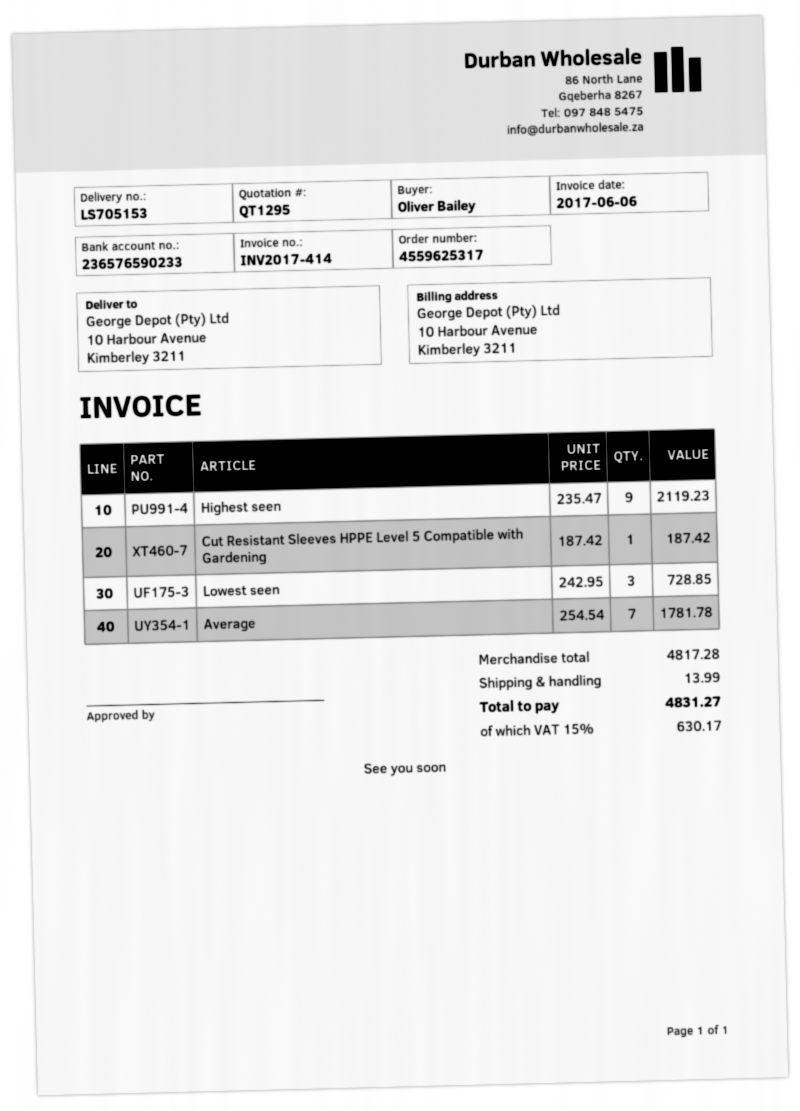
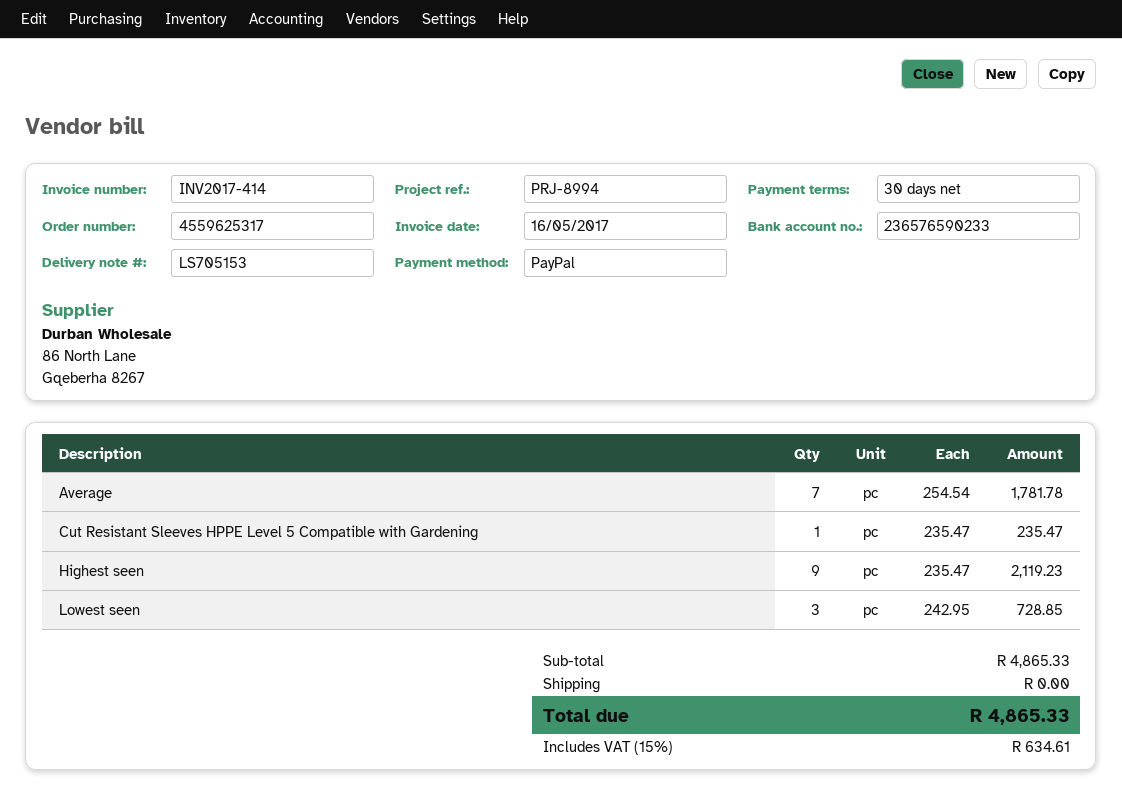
invoice date: 2017-06-06 -> 2017-05-16
Cut Resistant Sleeves HPPE Level 5 Compatible with Gardening: 1 x 187.42 = 187.42 -> 1 x 235.47 = 235.47
subtotal: 4817.28 -> 4865.33
shipping: 13.99 -> 0.00
tax: 15% = 630.17 -> 15% = 634.61
total: 4831.27 -> 4865.33

